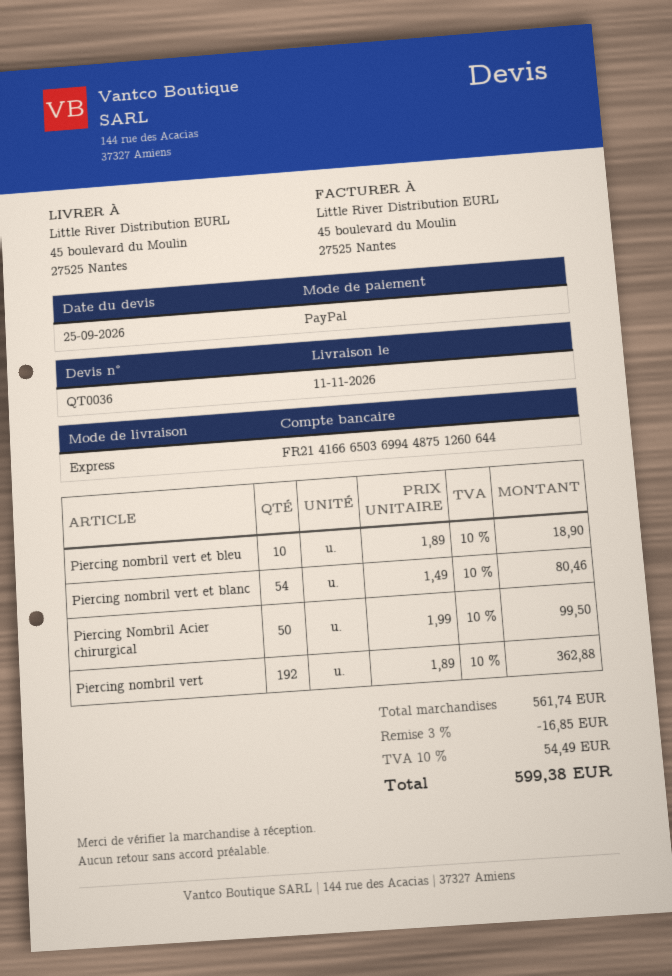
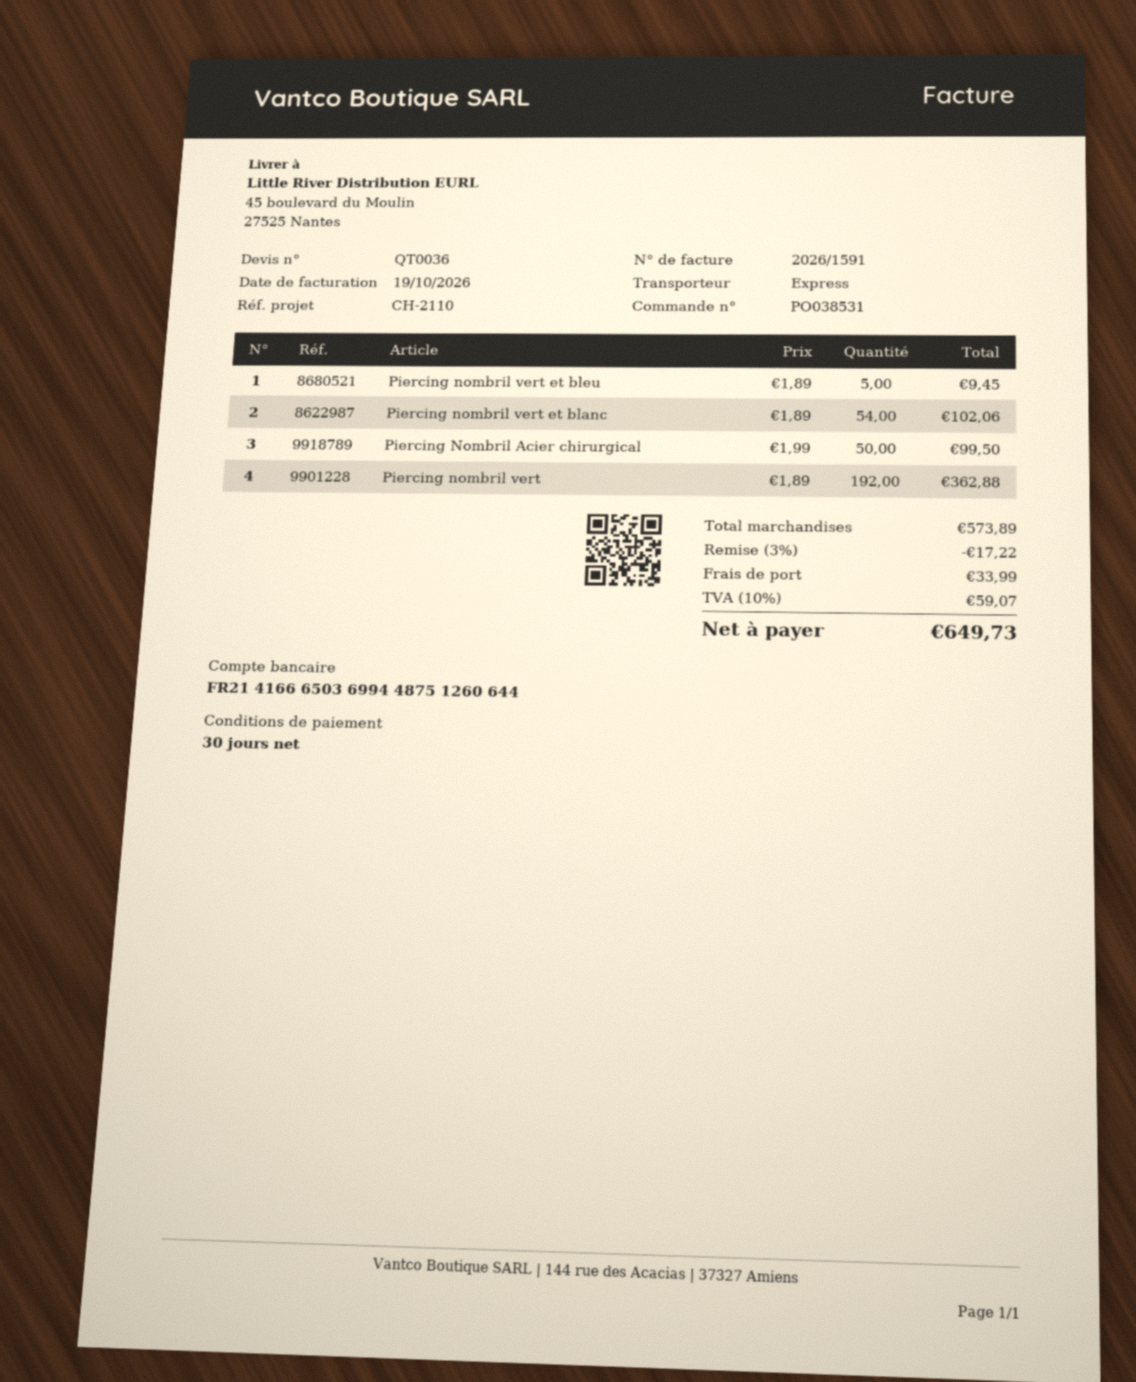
Piercing nombril vert et bleu: 10 x 1.89 = 18.90 -> 5 x 1.89 = 9.45
Piercing nombril vert et blanc: 54 x 1.49 = 80.46 -> 54 x 1.89 = 102.06
subtotal: 561.74 -> 573.89
discount: 3% = 16.85 -> 3% = 17.22
shipping: none -> 33.99
tax: 10% = 54.49 -> 10% = 59.07
total: 599.38 -> 649.73

